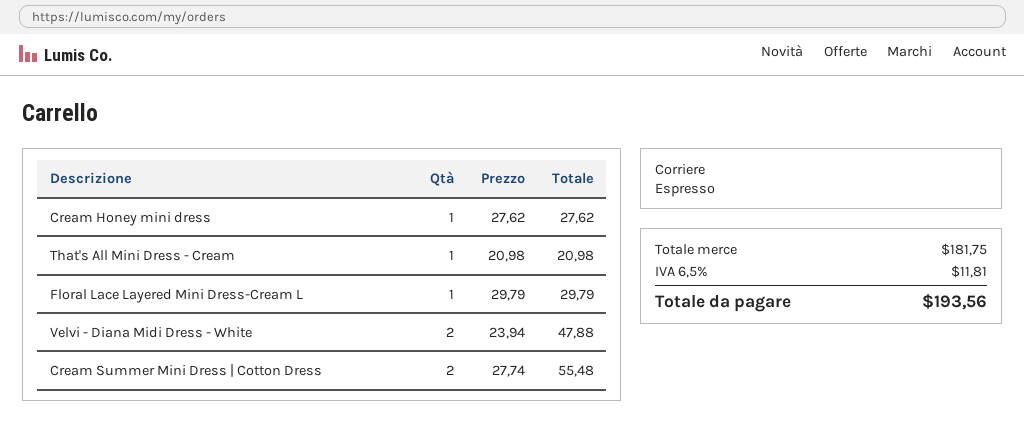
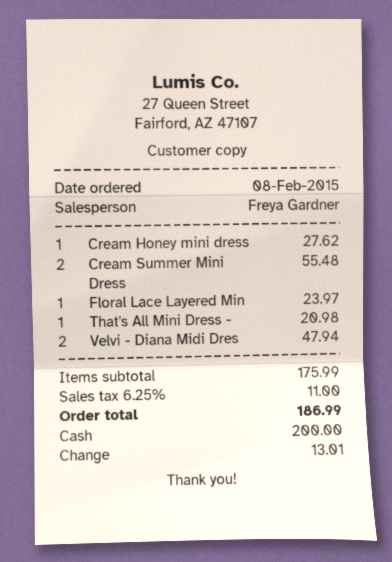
Floral Lace Layered Mini Dress-Cream L: 1 for 29.79 -> 1 for 23.97
Velvi - Diana Midi Dress - White: 2 for 47.88 -> 2 for 47.94
subtotal: 181.75 -> 175.99
tax: 6.5% = 11.81 -> 6.25% = 11.00
total: 193.56 -> 186.99

